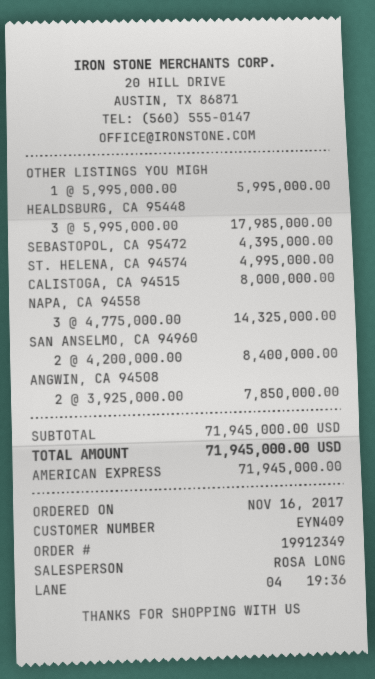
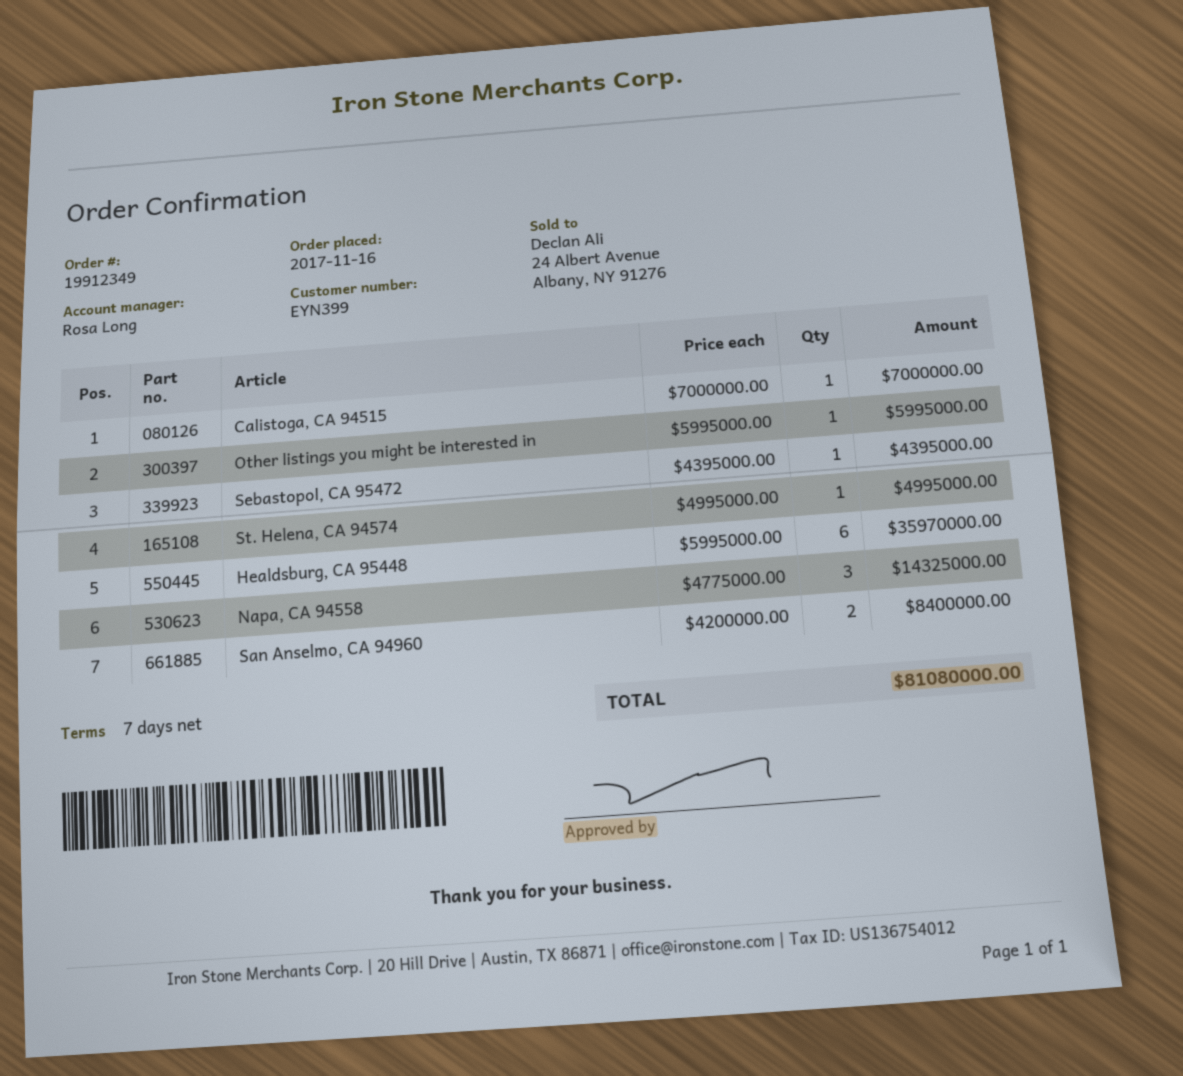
customer number: EYN409 -> EYN399
HEALDSBURG, CA 95448: 3 x 5995000.00 = 17985000.00 -> 6 x 5995000.00 = 35970000.00
CALISTOGA, CA 94515: 1 x 8000000.00 = 8000000.00 -> 1 x 7000000.00 = 7000000.00
ANGWIN, CA 94508: 2 x 3925000.00 = 7850000.00 -> none
total: 71945000.00 -> 81080000.00

